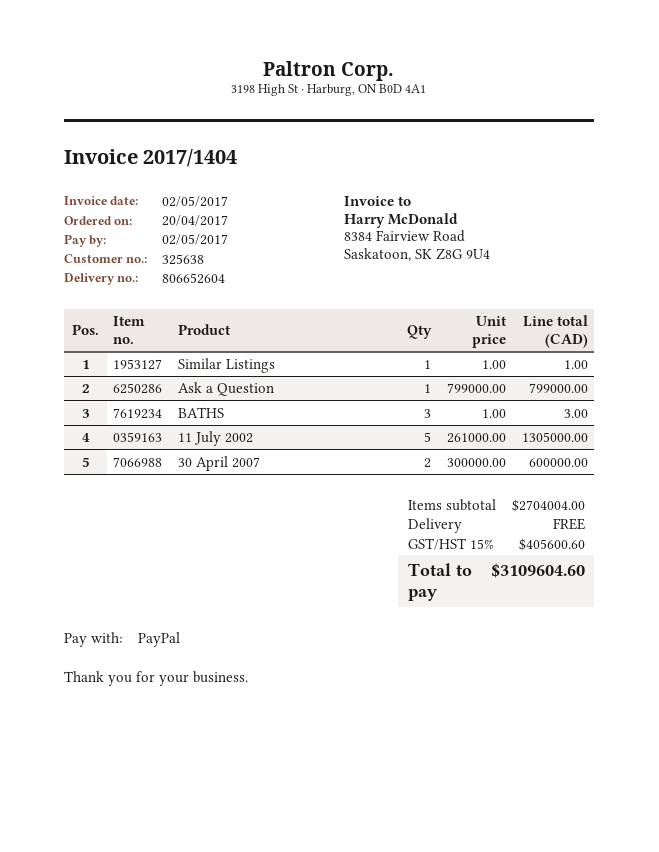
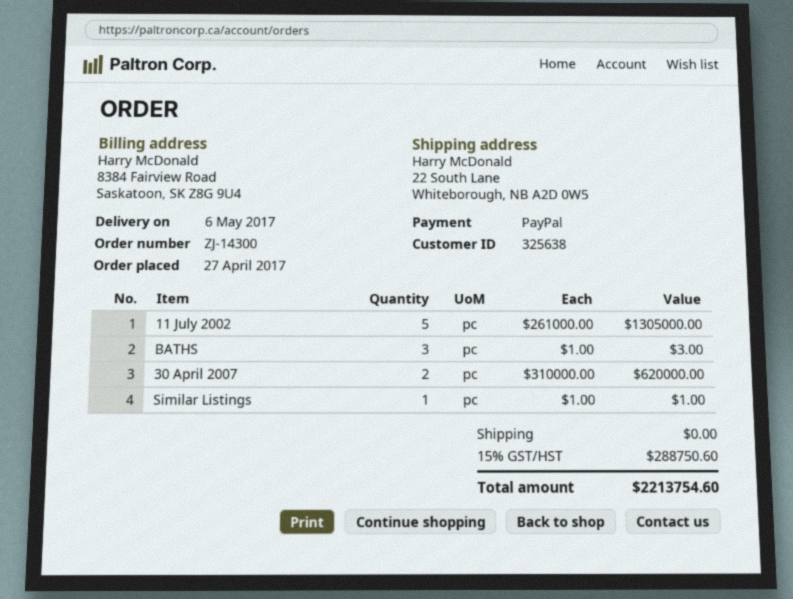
order date: 2017-04-20 -> 2017-04-27
Ask a Question: 1 x 799000.00 = 799000.00 -> none
30 April 2007: 2 x 300000.00 = 600000.00 -> 2 x 310000.00 = 620000.00
tax: 15% = 405600.60 -> 15% = 288750.60
total: 3109604.60 -> 2213754.60

